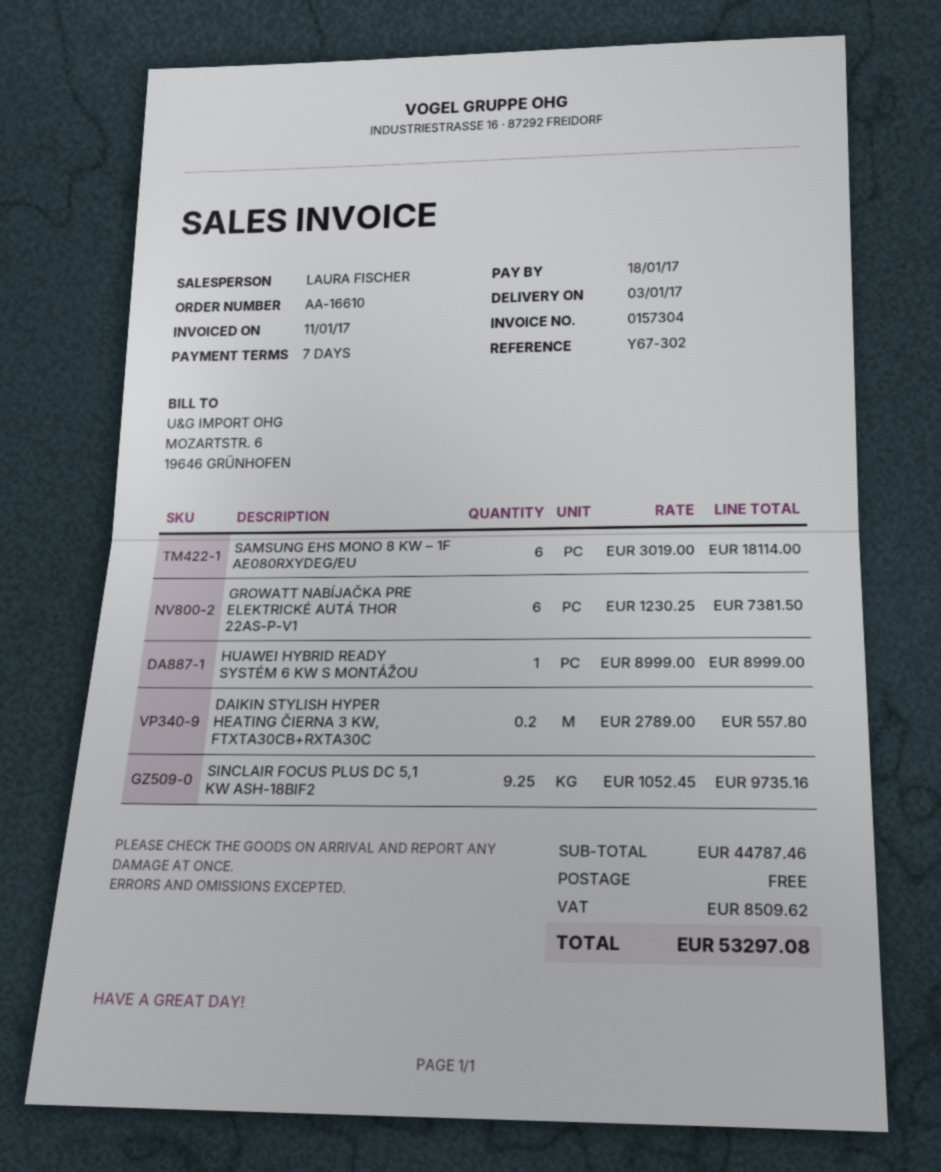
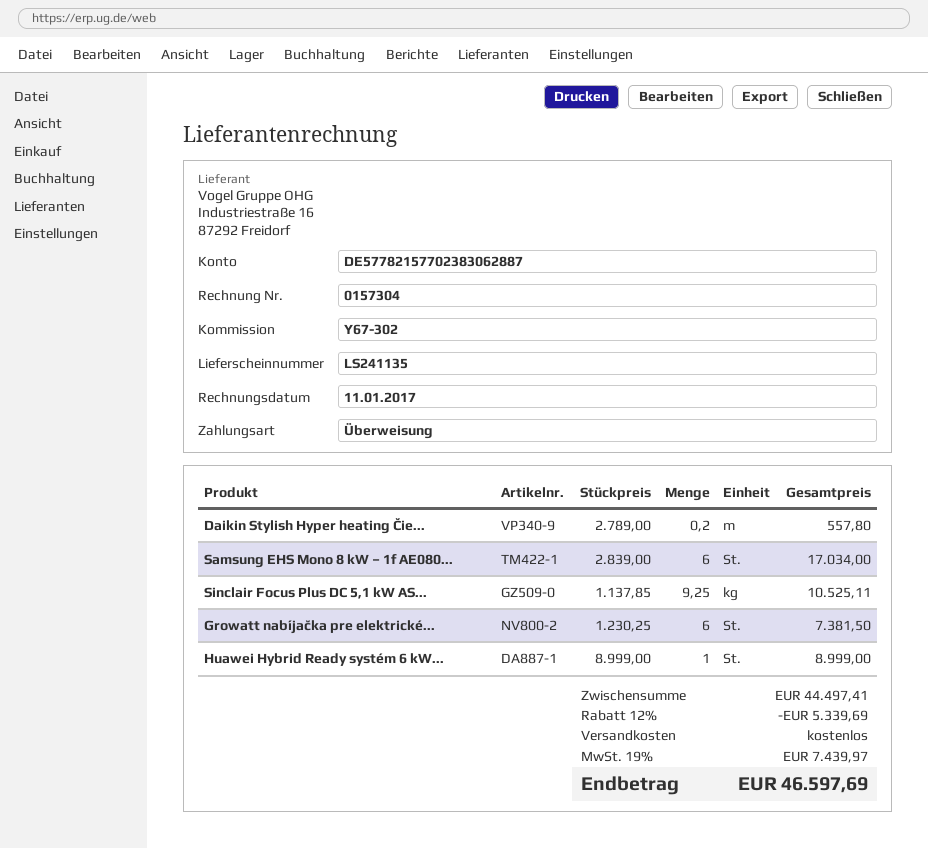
SAMSUNG EHS MONO 8 KW – 1F AE080RXYDEG/EU: 6 x 3019.00 = 18114.00 -> 6 x 2839.00 = 17034.00
SINCLAIR FOCUS PLUS DC 5,1 KW ASH-18BIF2: 9.25 x 1052.45 = 9735.16 -> 9.25 x 1137.85 = 10525.11
subtotal: 44787.46 -> 44497.41
discount: none -> 12% = 5339.69
tax: 8509.62 -> 7439.97
total: 53297.08 -> 46597.69

